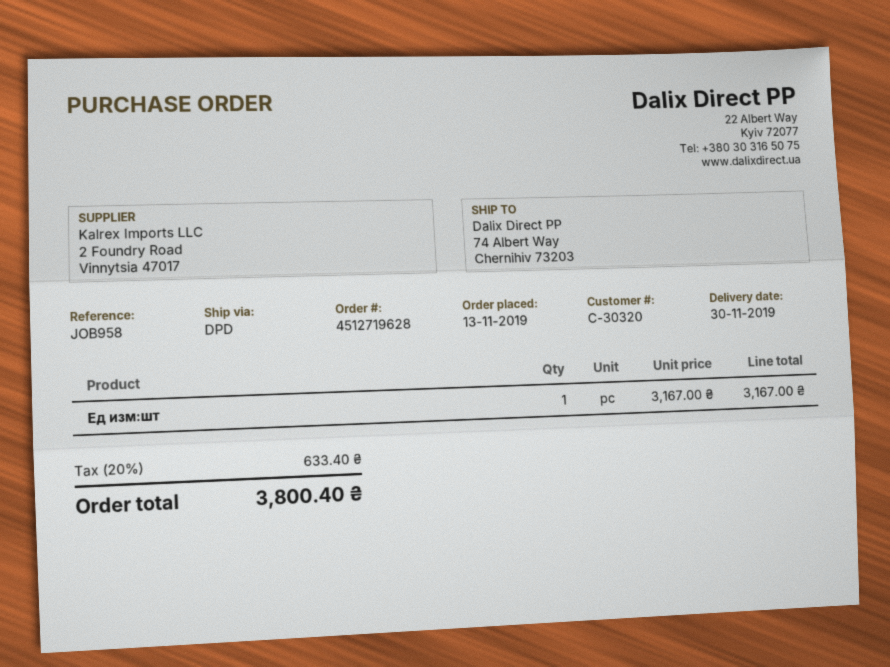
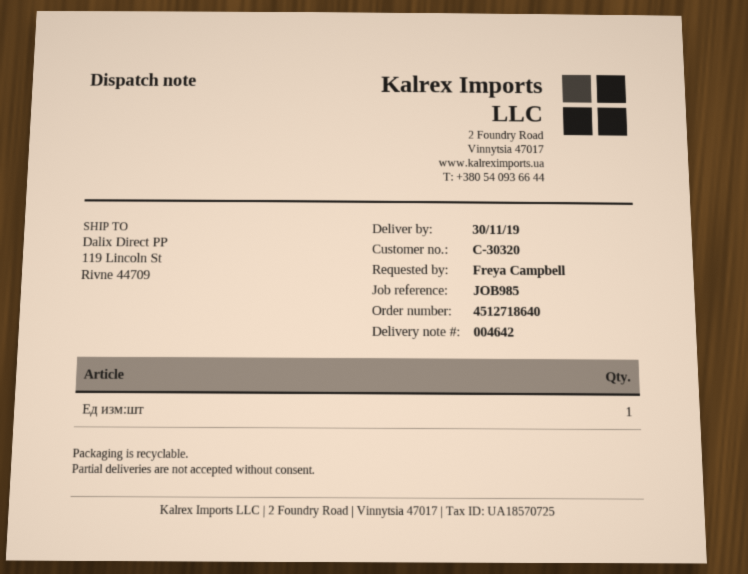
order number: 4512719628 -> 4512718640
reference: JOB958 -> JOB985
ship to: 74 Albert Way, Chernihiv 73203 -> 119 Lincoln St, Rivne 44709

